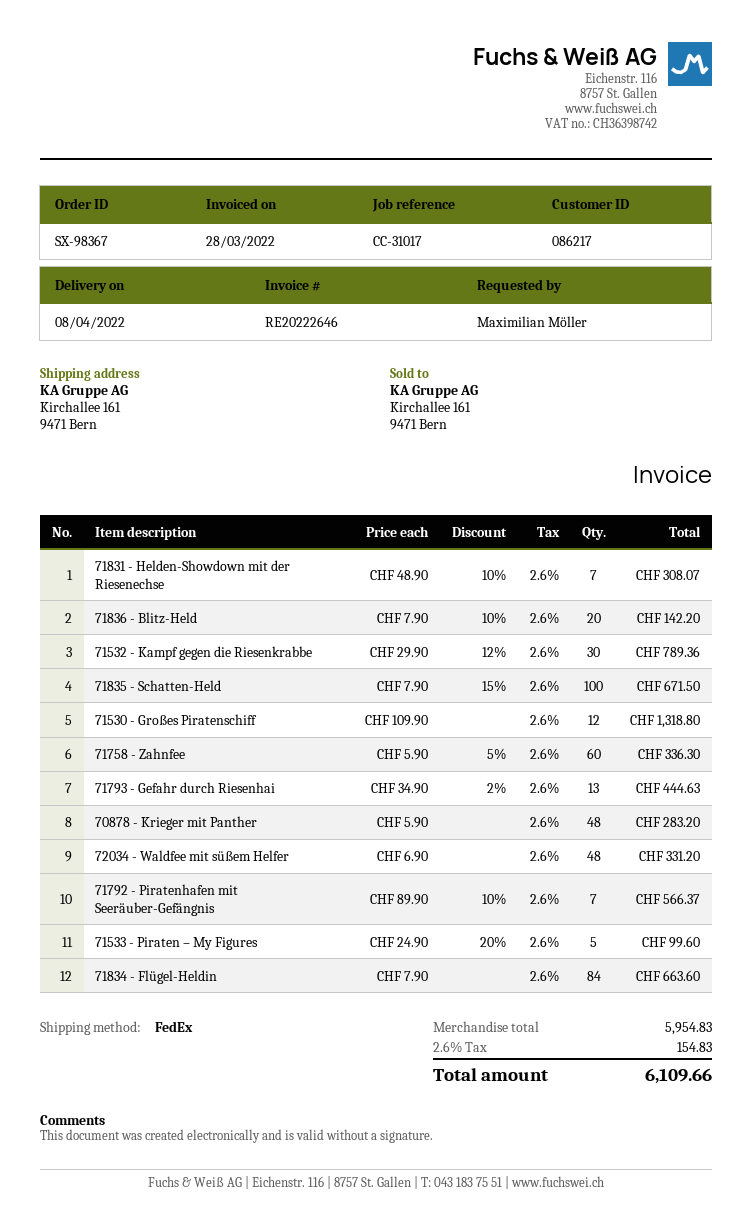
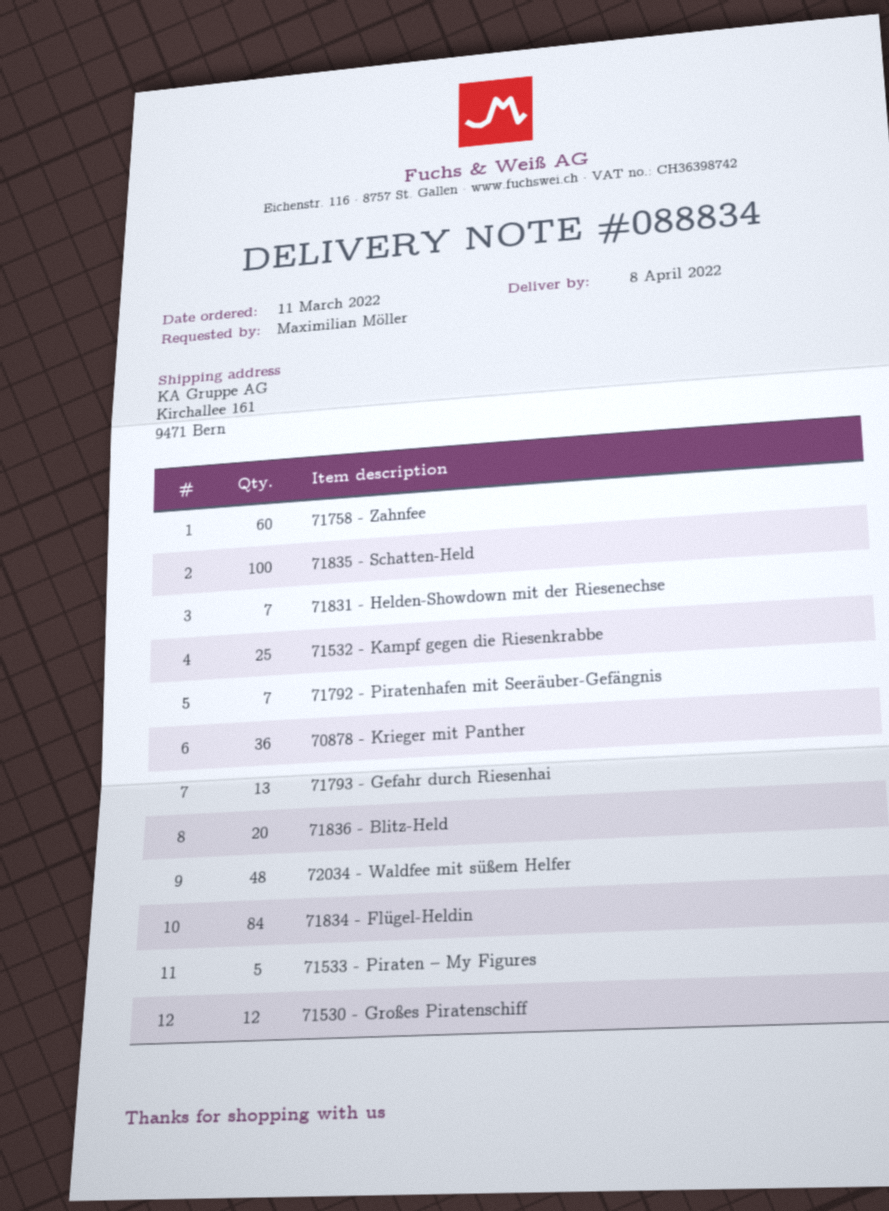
71532 - Kampf gegen die Riesenkrabbe: 30 -> 25
70878 - Krieger mit Panther: 48 -> 36

